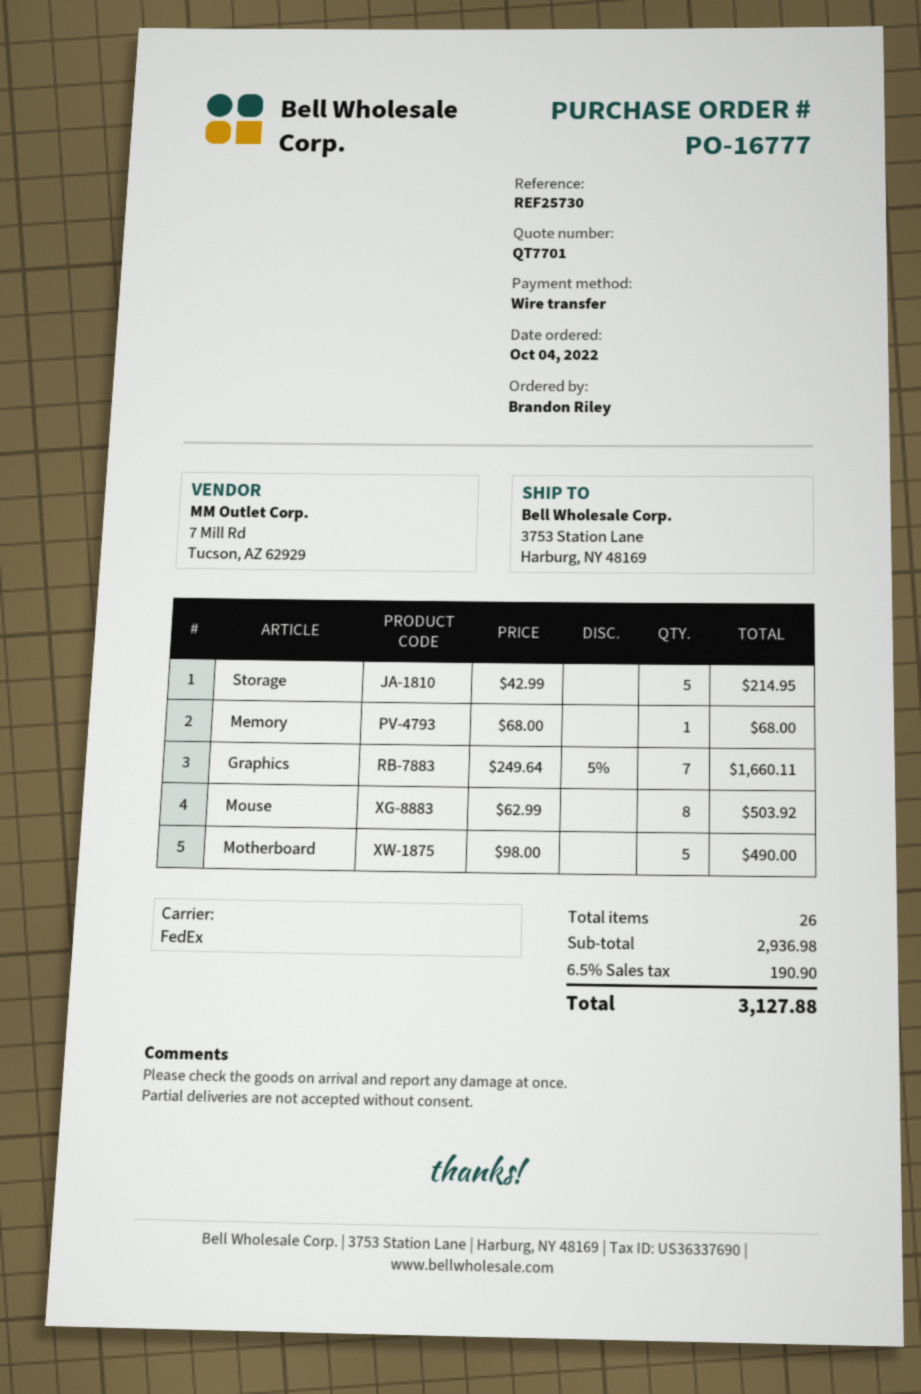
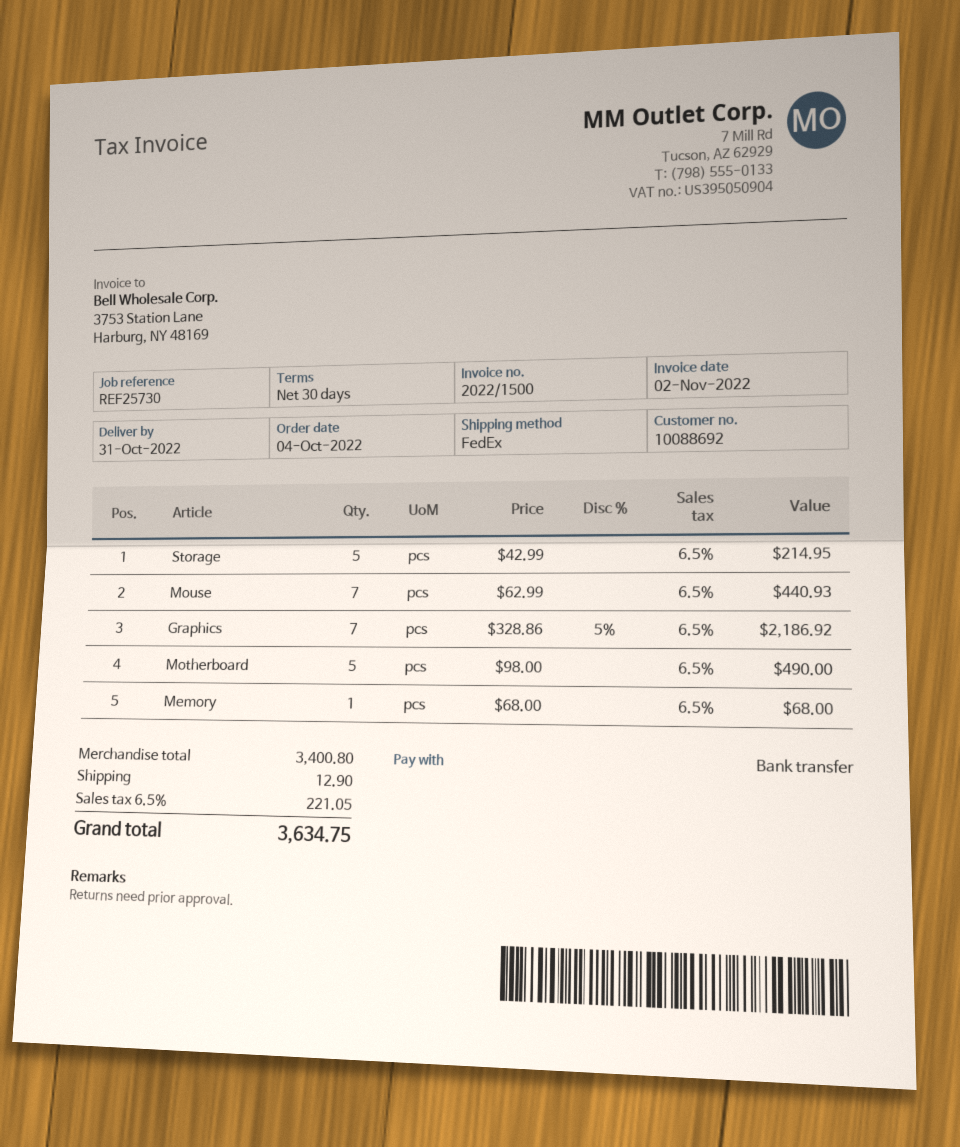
Graphics: 7 x 249.64 - 5% = 1660.11 -> 7 x 328.86 - 5% = 2186.92
Mouse: 8 x 62.99 = 503.92 -> 7 x 62.99 = 440.93
subtotal: 2936.98 -> 3400.80
shipping: none -> 12.90
tax: 6.5% = 190.90 -> 6.5% = 221.05
total: 3127.88 -> 3634.75

